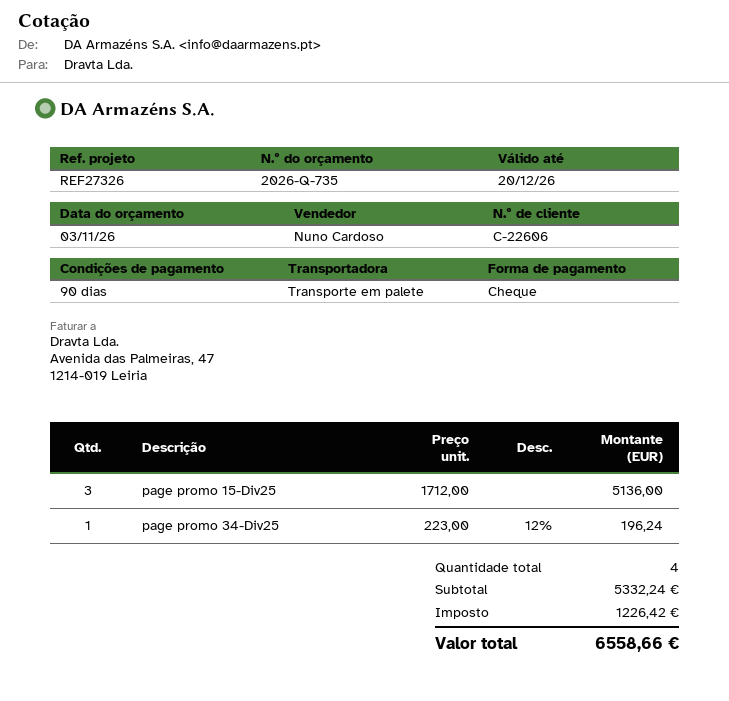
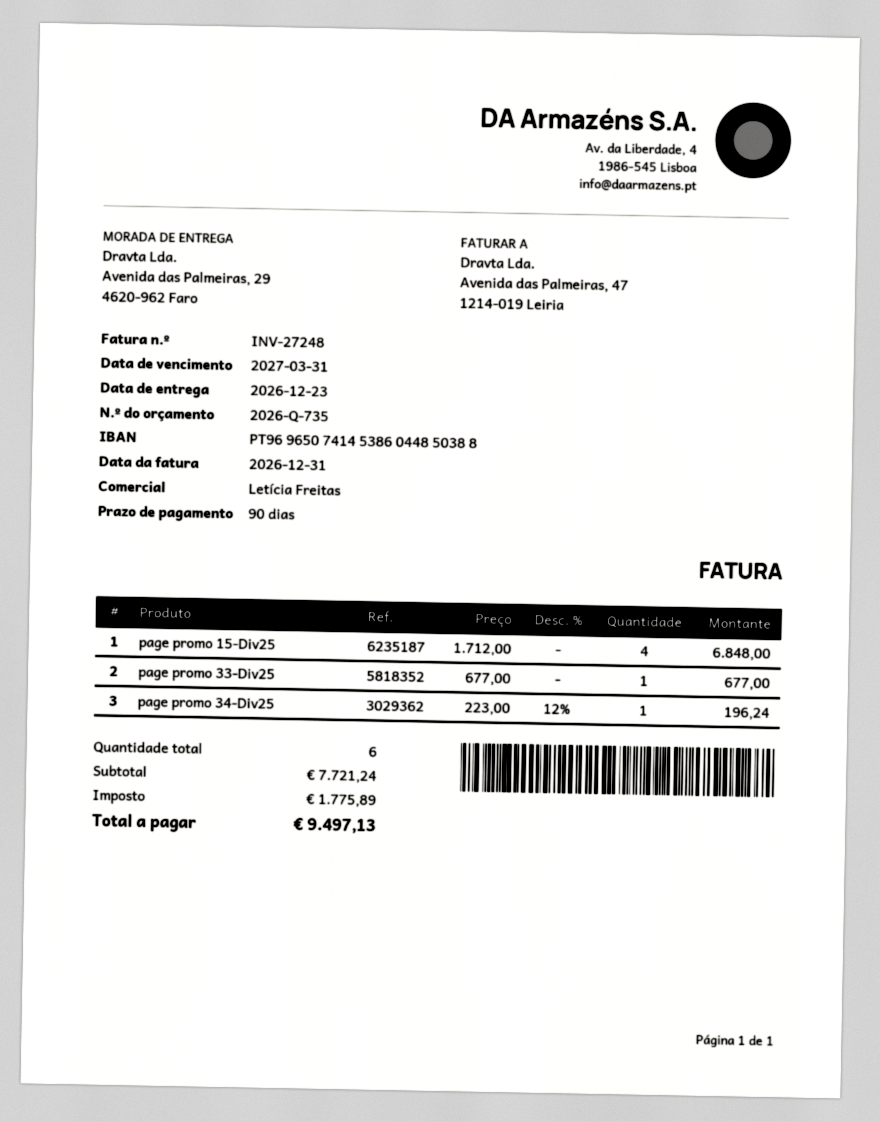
sales rep: Nuno Cardoso -> Letícia Freitas
page promo 15-Div25: 3 x 1712.00 = 5136.00 -> 4 x 1712.00 = 6848.00
page promo 33-Div25: none -> 1 x 677.00 = 677.00
total quantity: 4 -> 6
subtotal: 5332.24 -> 7721.24
tax: 1226.42 -> 1775.89
total: 6558.66 -> 9497.13

